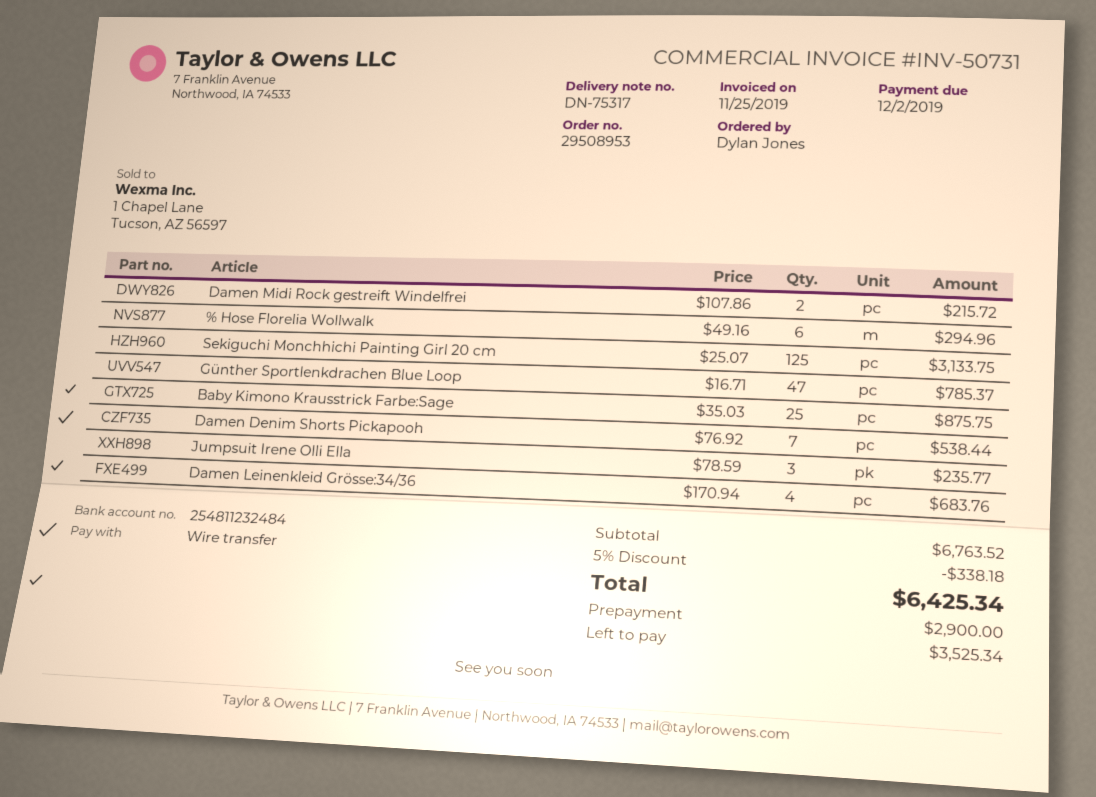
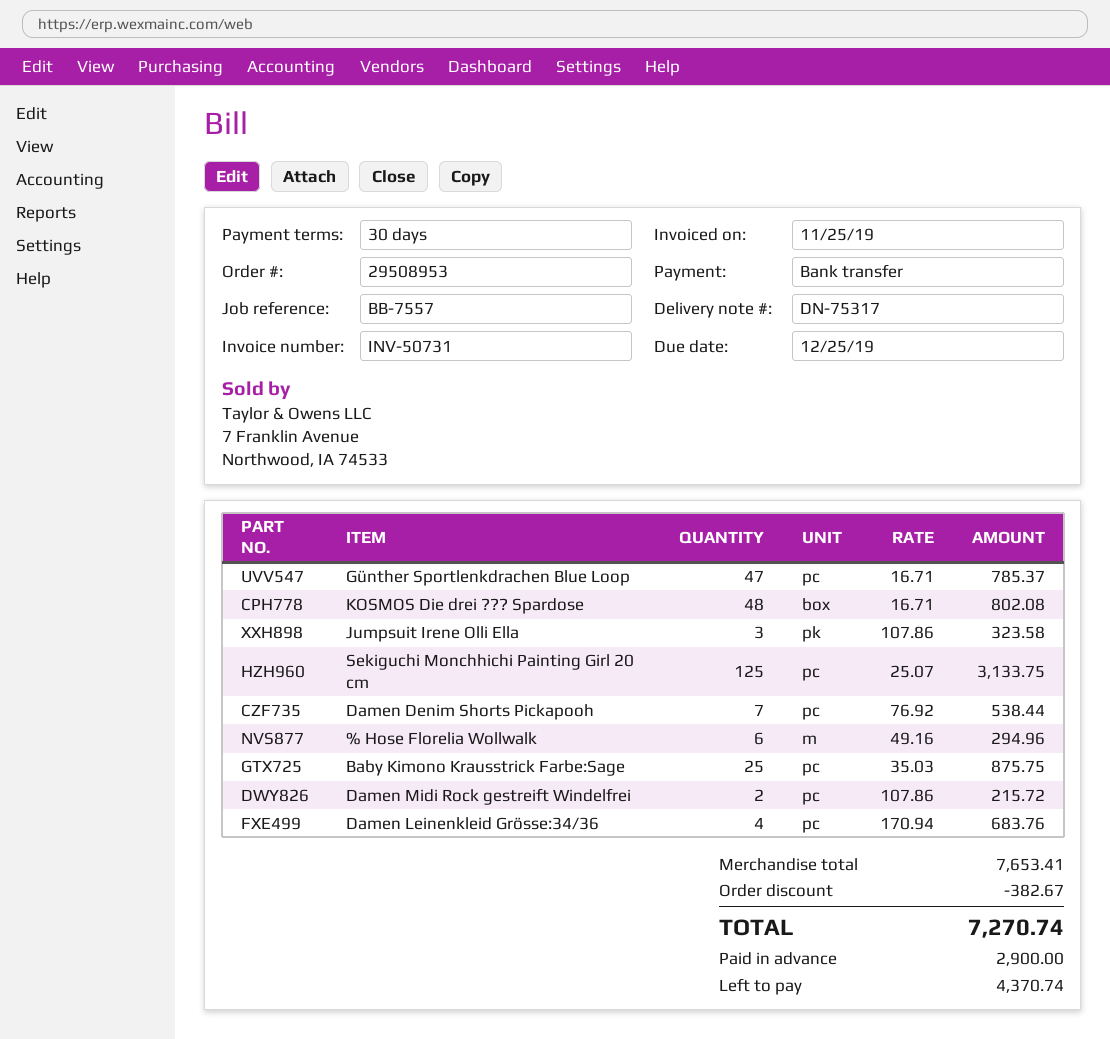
due date: 2019-12-02 -> 2019-12-25
Jumpsuit Irene Olli Ella: 3 x 78.59 = 235.77 -> 3 x 107.86 = 323.58
KOSMOS Die drei ??? Spardose: none -> 48 x 16.71 = 802.08
subtotal: 6763.52 -> 7653.41
discount: 338.18 -> 382.67
total: 6425.34 -> 7270.74
balance: 3525.34 -> 4370.74

